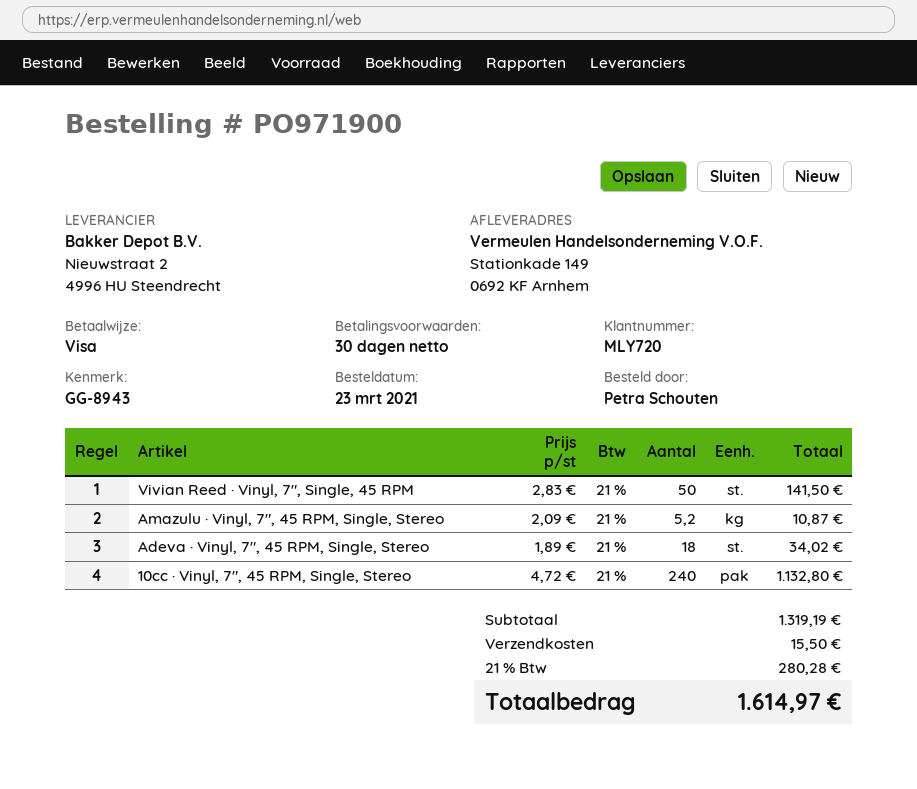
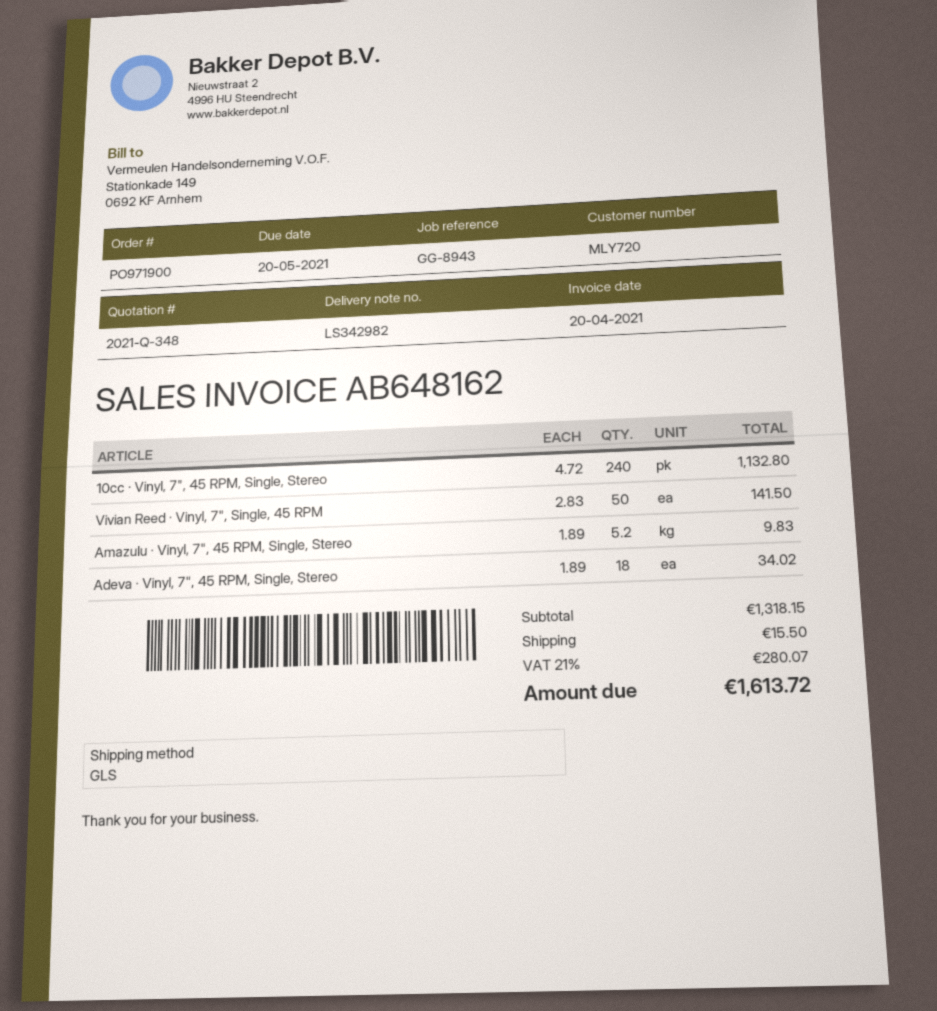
Amazulu · Vinyl, 7", 45 RPM, Single, Stereo: 5.2 x 2.09 = 10.87 -> 5.2 x 1.89 = 9.83
subtotal: 1319.19 -> 1318.15
tax: 21% = 280.28 -> 21% = 280.07
total: 1614.97 -> 1613.72

